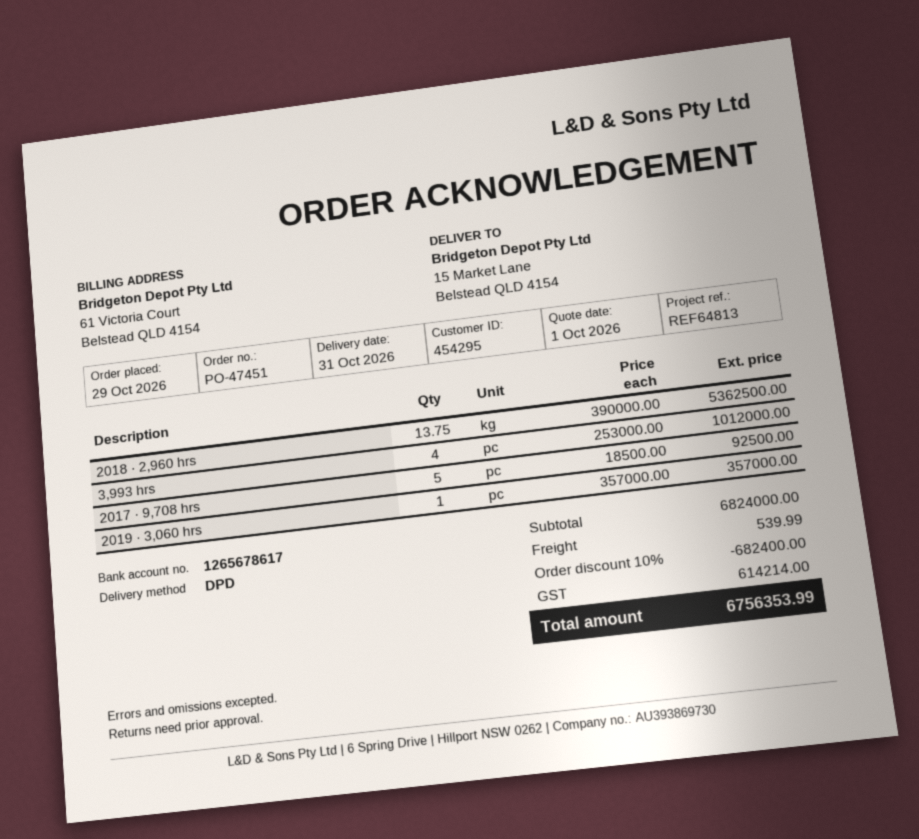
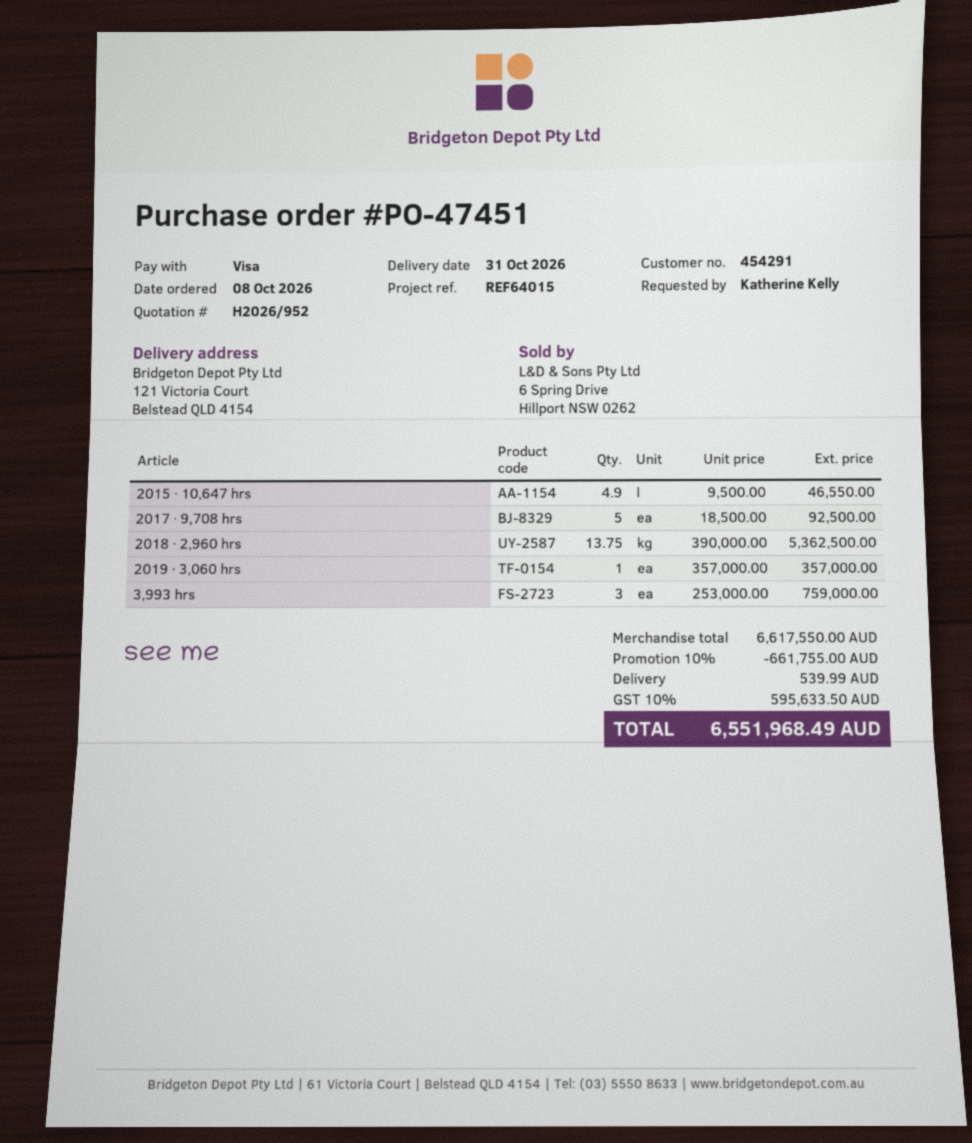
order date: 2026-10-29 -> 2026-10-08
customer number: 454295 -> 454291
reference: REF64813 -> REF64015
ship to: 15 Market Lane, Belstead QLD 4154 -> 121 Victoria Court, Belstead QLD 4154
3,993 hrs: 4 x 253000.00 = 1012000.00 -> 3 x 253000.00 = 759000.00
2015 · 10,647 hrs: none -> 4.9 x 9500.00 = 46550.00
subtotal: 6824000.00 -> 6617550.00
discount: 10% = 682400.00 -> 10% = 661755.00
tax: 614214.00 -> 595633.50
total: 6756353.99 -> 6551968.49

